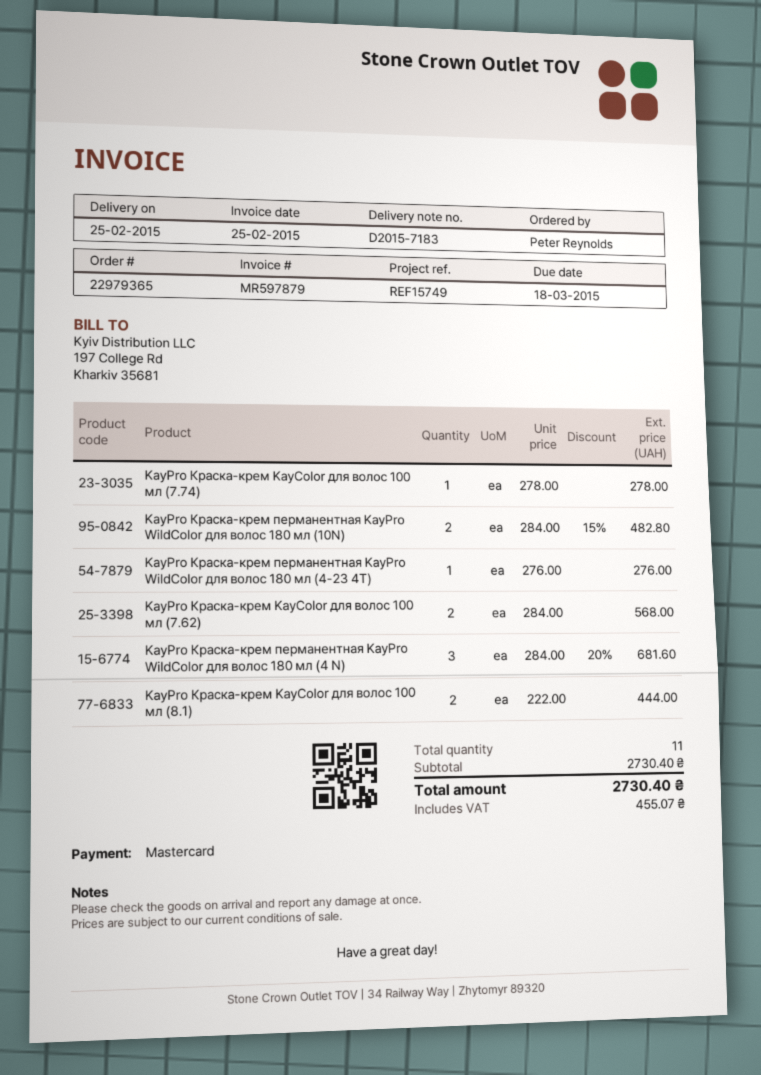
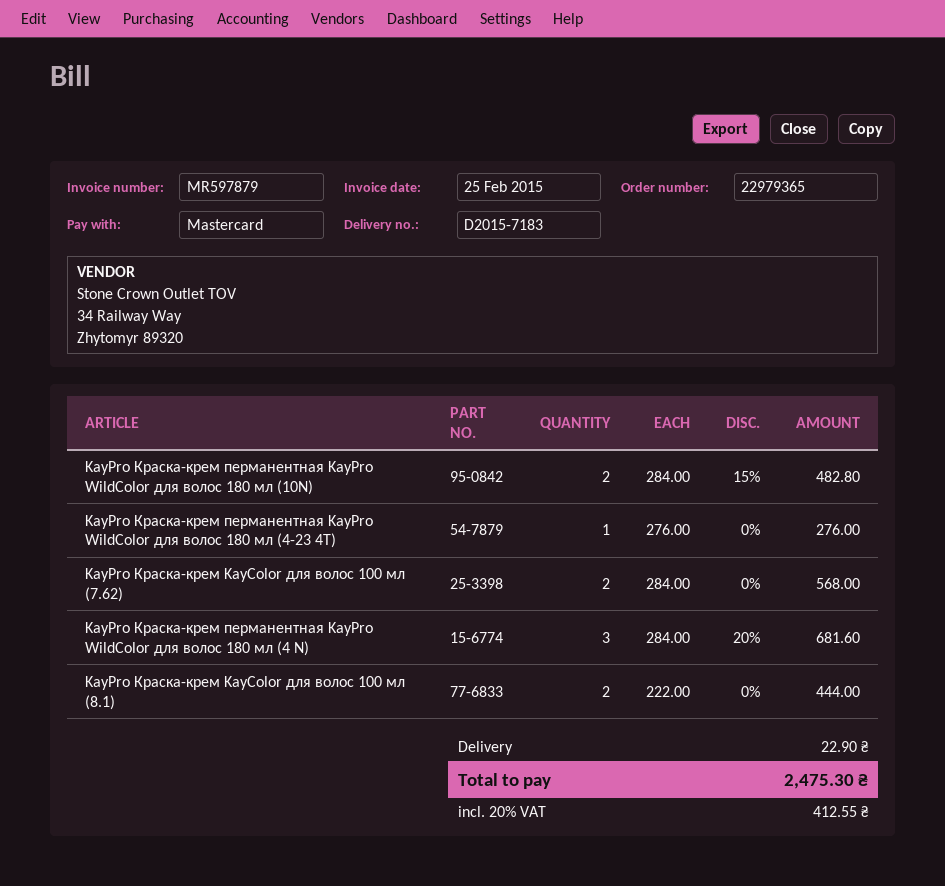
KayPro Краска-крем KayColor для волос 100 мл (7.74): 1 x 278.00 = 278.00 -> none
shipping: none -> 22.90
tax: 455.07 -> 412.55
total: 2730.40 -> 2475.30

